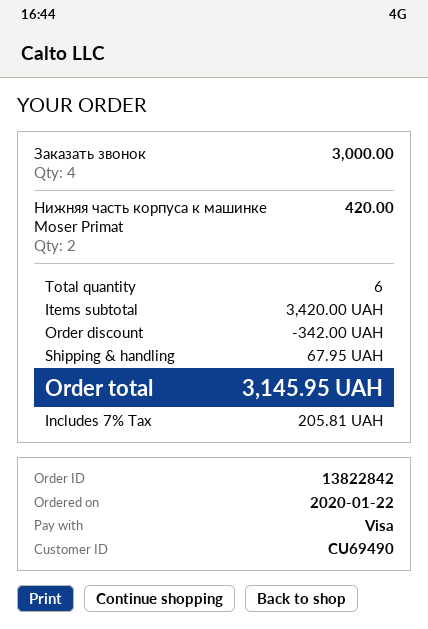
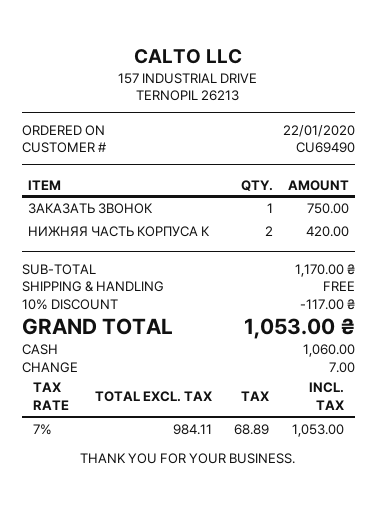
payment method: Visa -> cash
Заказать звонок: 4 for 3000.00 -> 1 for 750.00
subtotal: 3420.00 -> 1170.00
discount: 342.00 -> 117.00
shipping: 67.95 -> 0.00
tax: 7% = 205.81 -> 7% = 68.89
total: 3145.95 -> 1053.00

